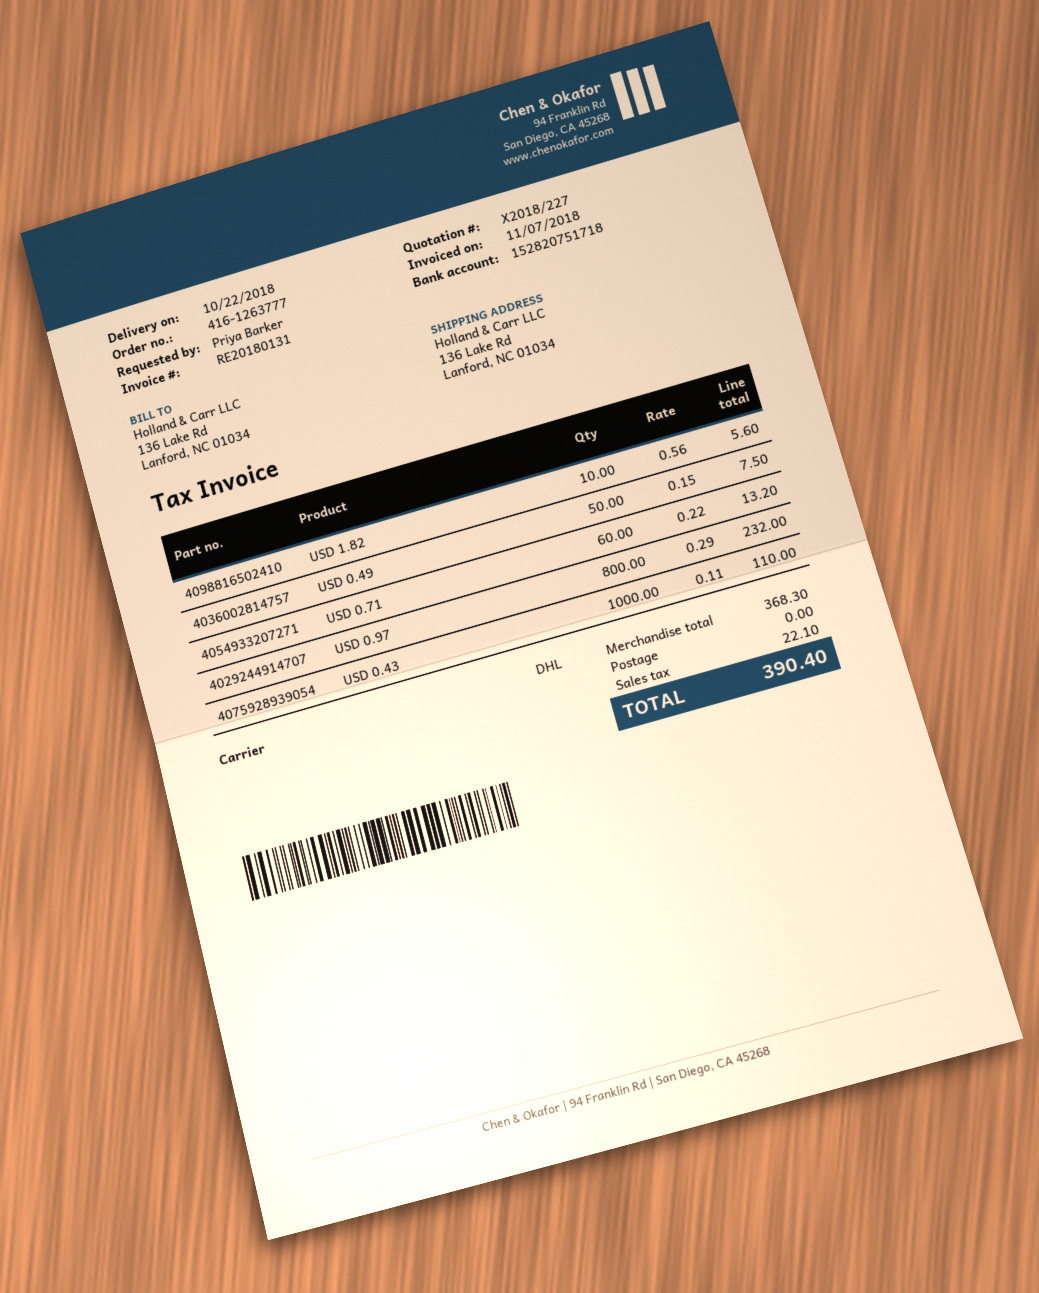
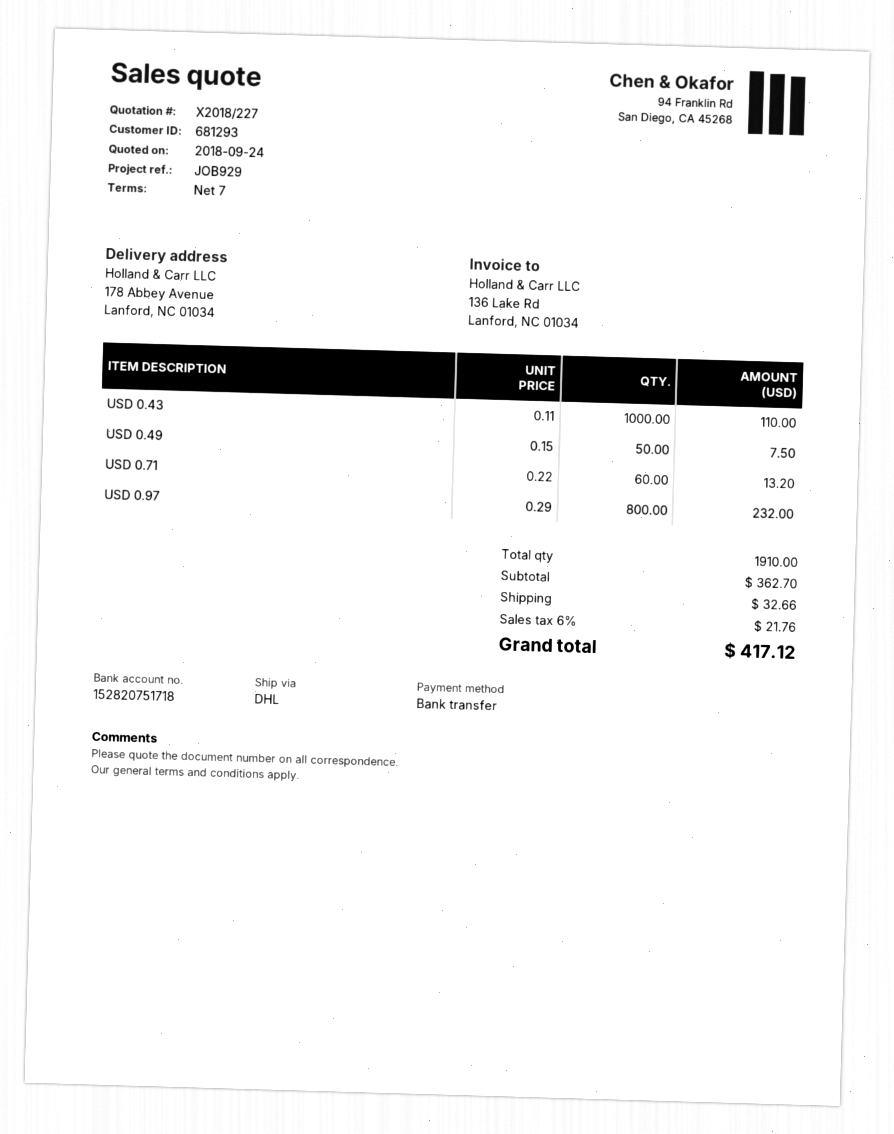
ship to: 136 Lake Rd, Lanford, NC 01034 -> 178 Abbey Avenue, Lanford, NC 01034
USD 1.82: 10 x 0.56 = 5.60 -> none
subtotal: 368.30 -> 362.70
shipping: 0.00 -> 32.66
tax: 22.10 -> 21.76
total: 390.40 -> 417.12

